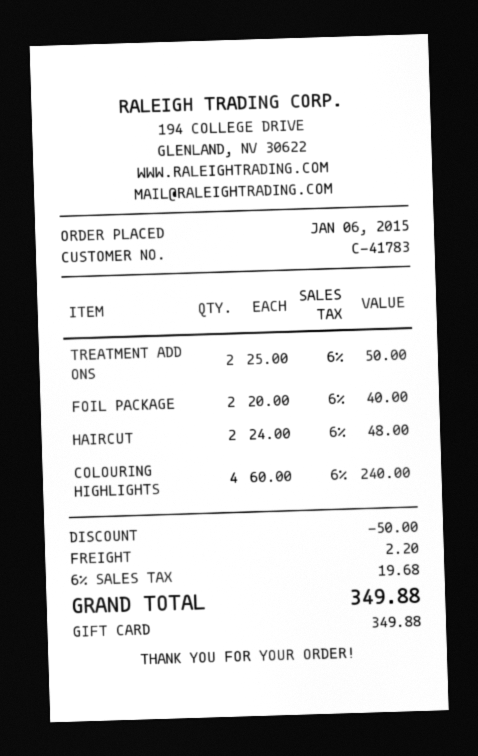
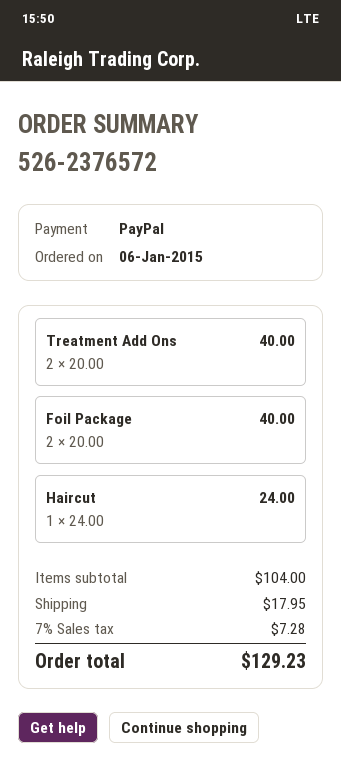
payment method: gift card -> PayPal
TREATMENT ADD ONS: 2 x 25.00 = 50.00 -> 2 x 20.00 = 40.00
HAIRCUT: 2 x 24.00 = 48.00 -> 1 x 24.00 = 24.00
COLOURING HIGHLIGHTS: 4 x 60.00 = 240.00 -> none
discount: 50.00 -> none
shipping: 2.20 -> 17.95
tax: 6% = 19.68 -> 7% = 7.28
total: 349.88 -> 129.23

